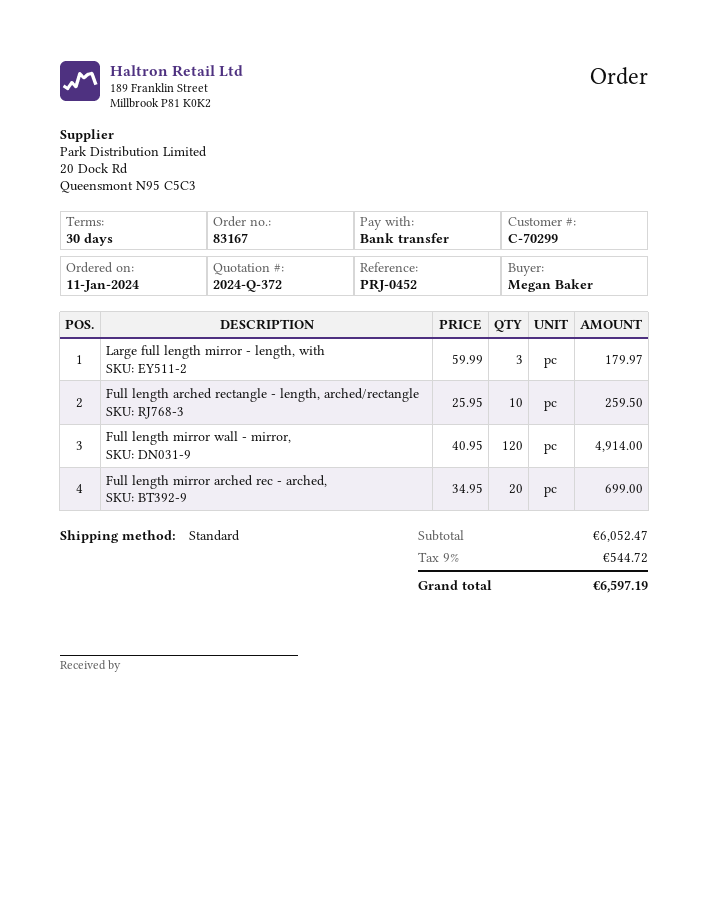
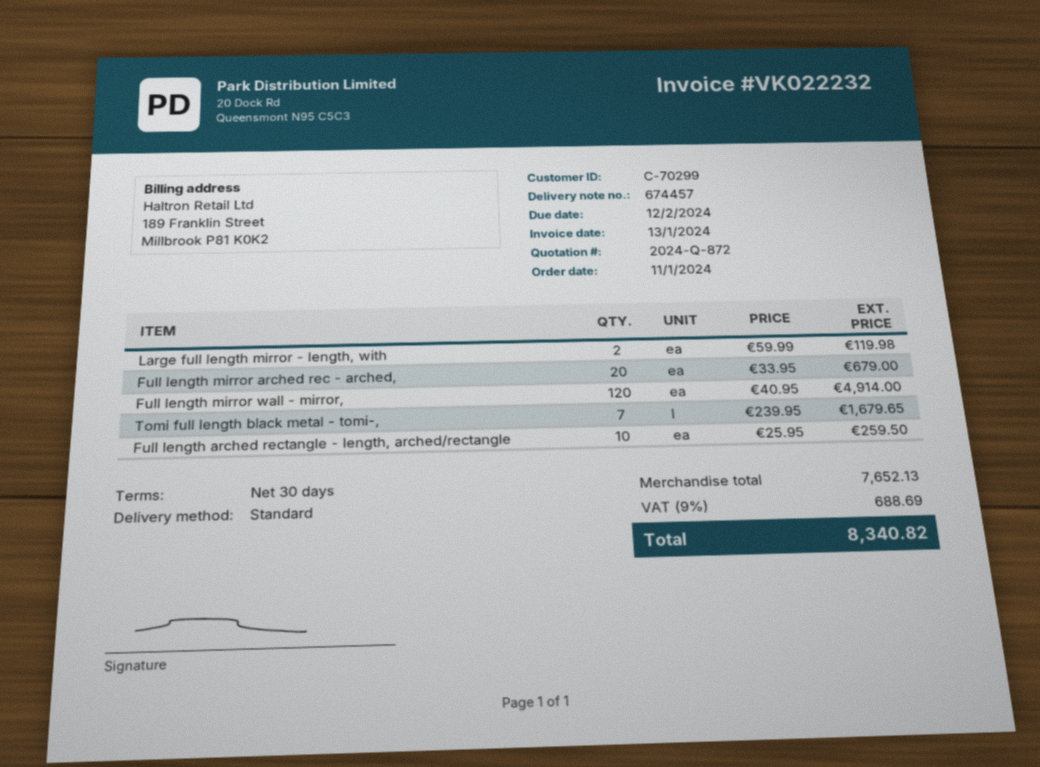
quote number: 2024-Q-372 -> 2024-Q-872
Large full length mirror - length, with: 3 x 59.99 = 179.97 -> 2 x 59.99 = 119.98
Full length mirror arched rec - arched,: 20 x 34.95 = 699.00 -> 20 x 33.95 = 679.00
Tomi full length black metal - tomi-,: none -> 7 x 239.95 = 1679.65
subtotal: 6052.47 -> 7652.13
tax: 9% = 544.72 -> 9% = 688.69
total: 6597.19 -> 8340.82

